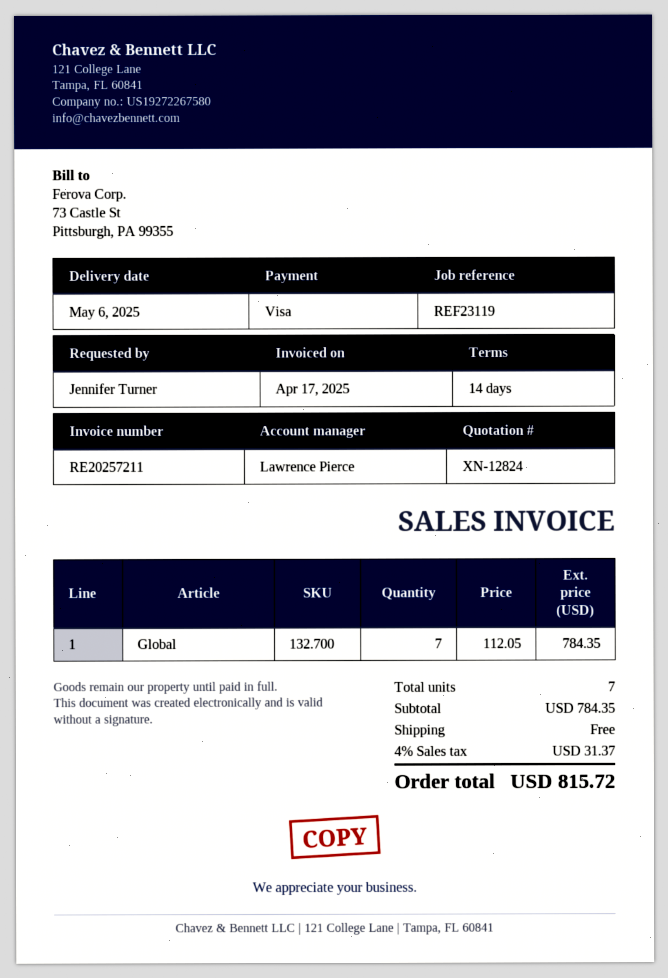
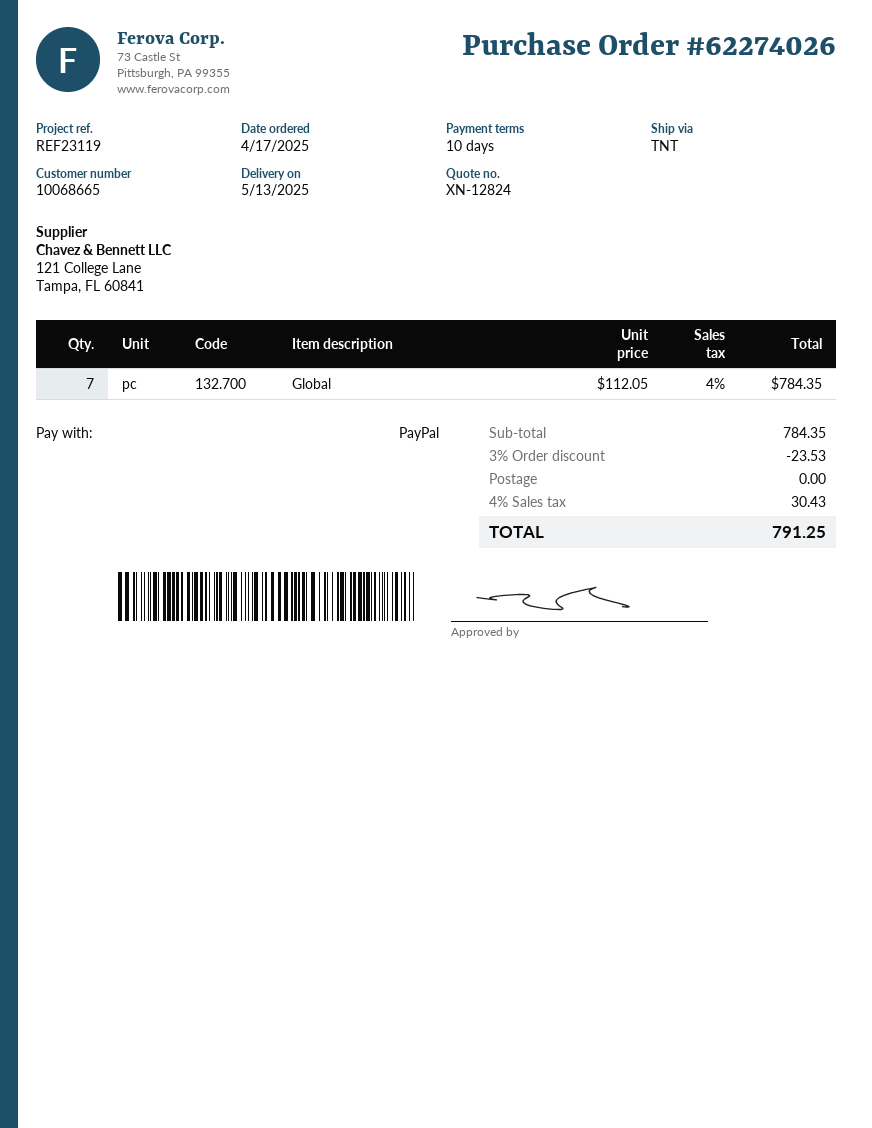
delivery date: 2025-05-06 -> 2025-05-13
payment terms: 14 days -> 10 days
payment method: Visa -> PayPal
discount: none -> 3% = 23.53
tax: 4% = 31.37 -> 4% = 30.43
total: 815.72 -> 791.25

